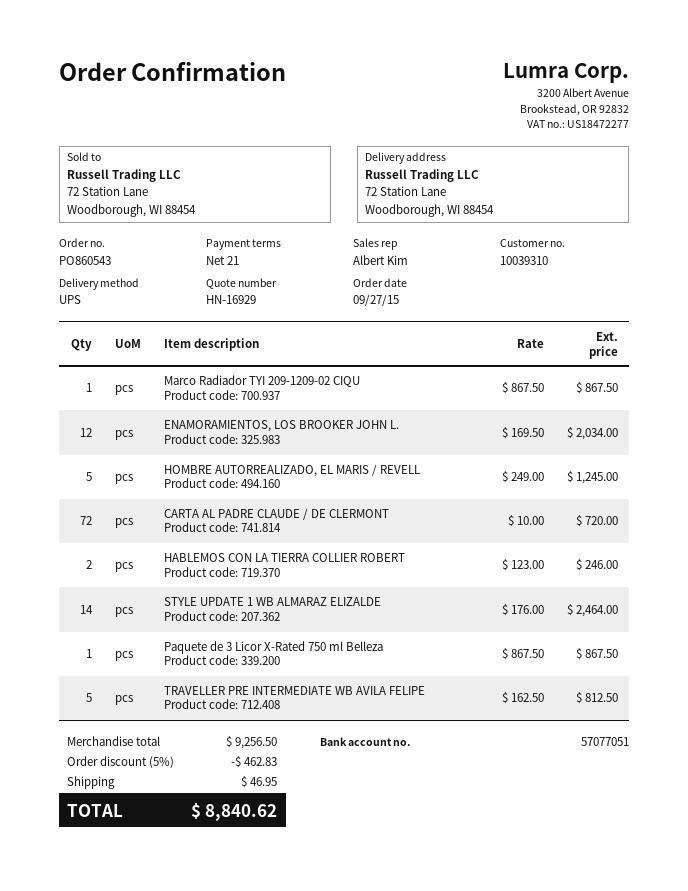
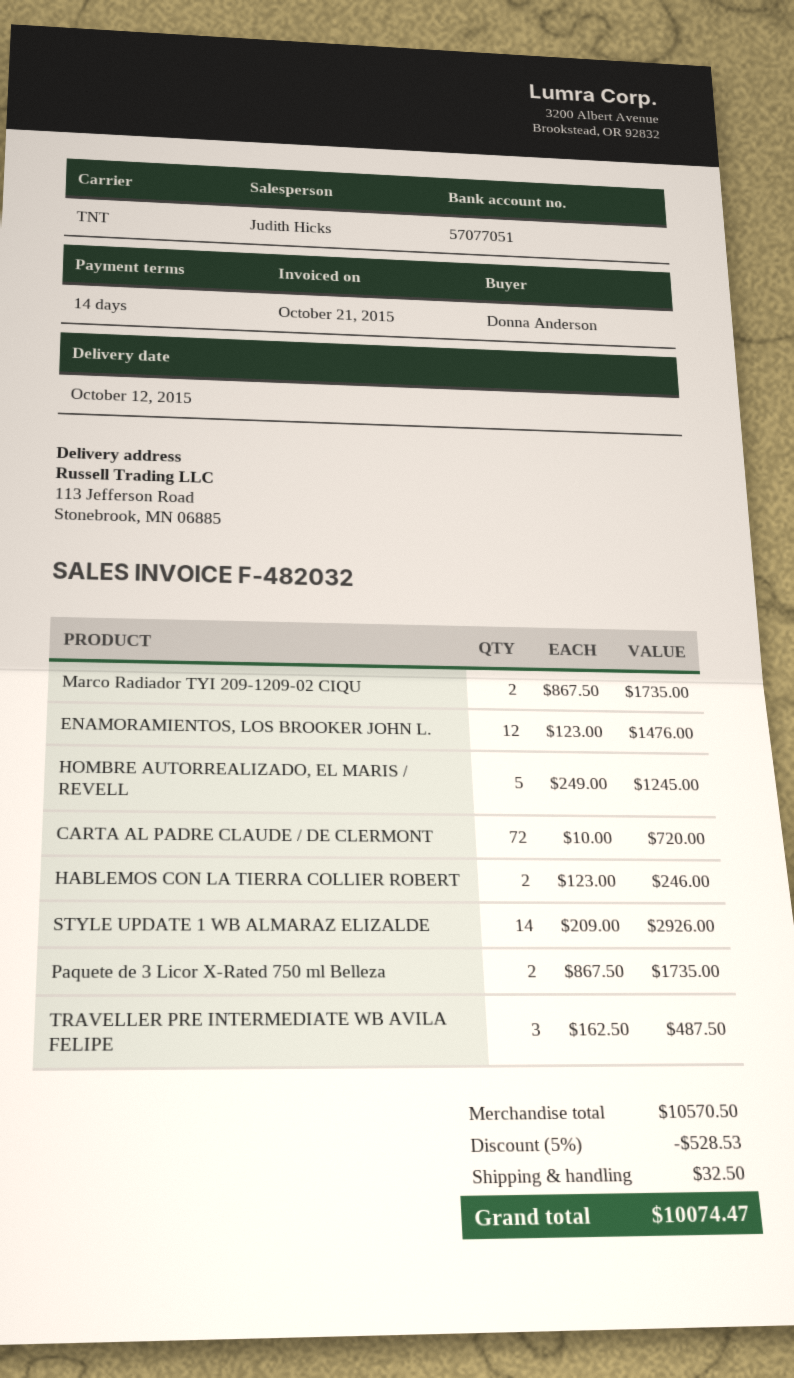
payment terms: 21 days -> 14 days
sales rep: Albert Kim -> Judith Hicks
shipping method: UPS -> TNT
ship to: 72 Station Lane, Woodborough, WI 88454 -> 113 Jefferson Road, Stonebrook, MN 06885
Marco Radiador TYI 209-1209-02 CIQU: 1 x 867.50 = 867.50 -> 2 x 867.50 = 1735.00
ENAMORAMIENTOS, LOS BROOKER JOHN L.: 12 x 169.50 = 2034.00 -> 12 x 123.00 = 1476.00
STYLE UPDATE 1 WB ALMARAZ ELIZALDE: 14 x 176.00 = 2464.00 -> 14 x 209.00 = 2926.00
Paquete de 3 Licor X-Rated 750 ml Belleza: 1 x 867.50 = 867.50 -> 2 x 867.50 = 1735.00
TRAVELLER PRE INTERMEDIATE WB AVILA FELIPE: 5 x 162.50 = 812.50 -> 3 x 162.50 = 487.50
subtotal: 9256.50 -> 10570.50
discount: 5% = 462.83 -> 5% = 528.53
shipping: 46.95 -> 32.50
total: 8840.62 -> 10074.47

